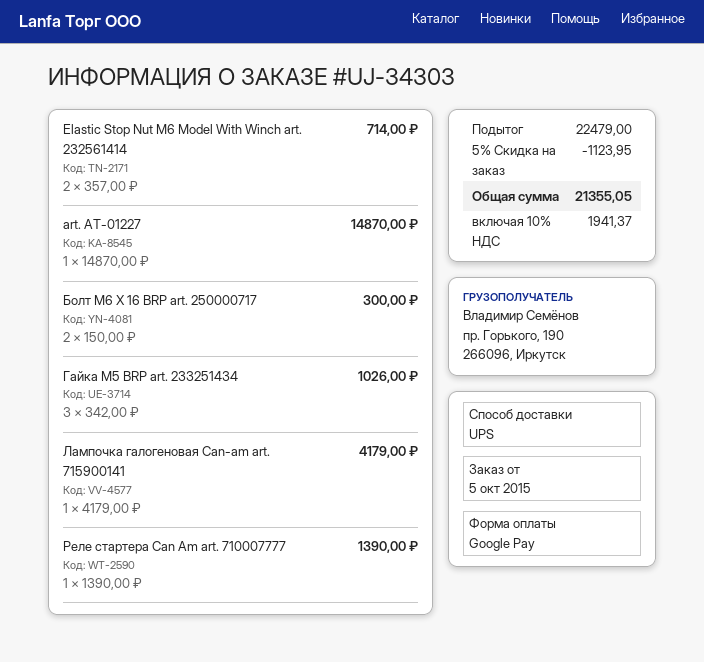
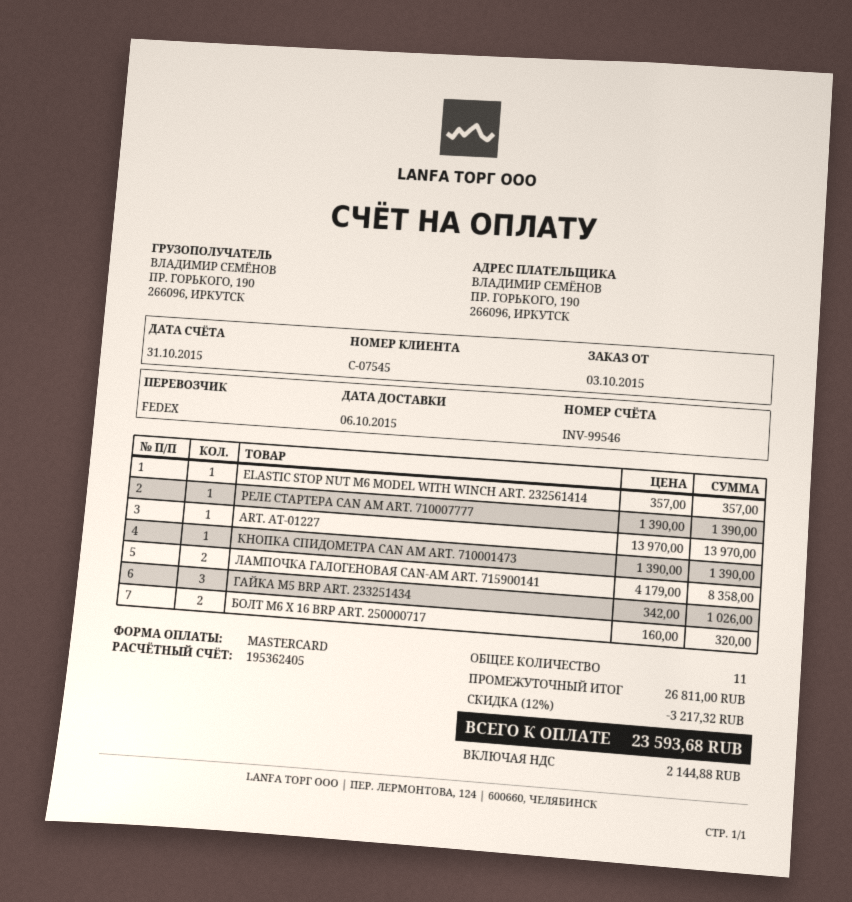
order date: 2015-10-05 -> 2015-10-03
payment method: Google Pay -> Mastercard
shipping method: UPS -> FedEx
Elastic Stop Nut M6 Model With Winch art. 232561414: 2 x 357.00 = 714.00 -> 1 x 357.00 = 357.00
art. AT-01227: 1 x 14870.00 = 14870.00 -> 1 x 13970.00 = 13970.00
Болт M6 X 16 BRP art. 250000717: 2 x 150.00 = 300.00 -> 2 x 160.00 = 320.00
Лампочка галогеновая Can-am art. 715900141: 1 x 4179.00 = 4179.00 -> 2 x 4179.00 = 8358.00
КНОПКА СПИДОМЕТРА CAN AM ART. 710001473: none -> 1 x 1390.00 = 1390.00
subtotal: 22479.00 -> 26811.00
discount: 5% = 1123.95 -> 12% = 3217.32
tax: 1941.37 -> 2144.88
total: 21355.05 -> 23593.68

